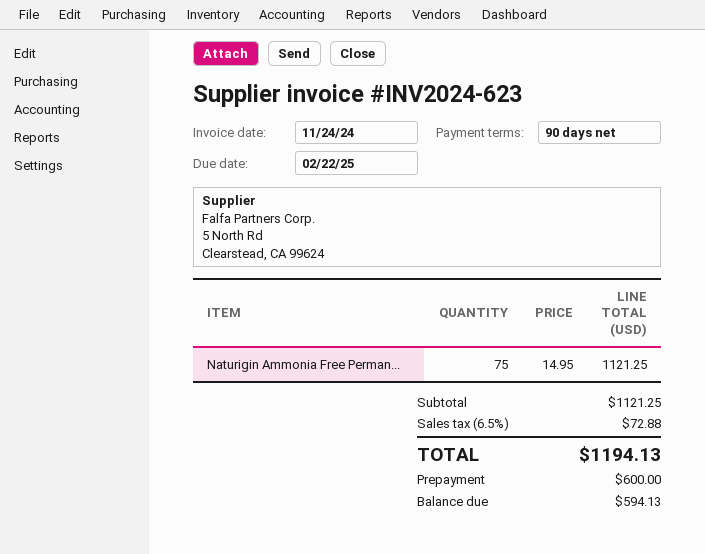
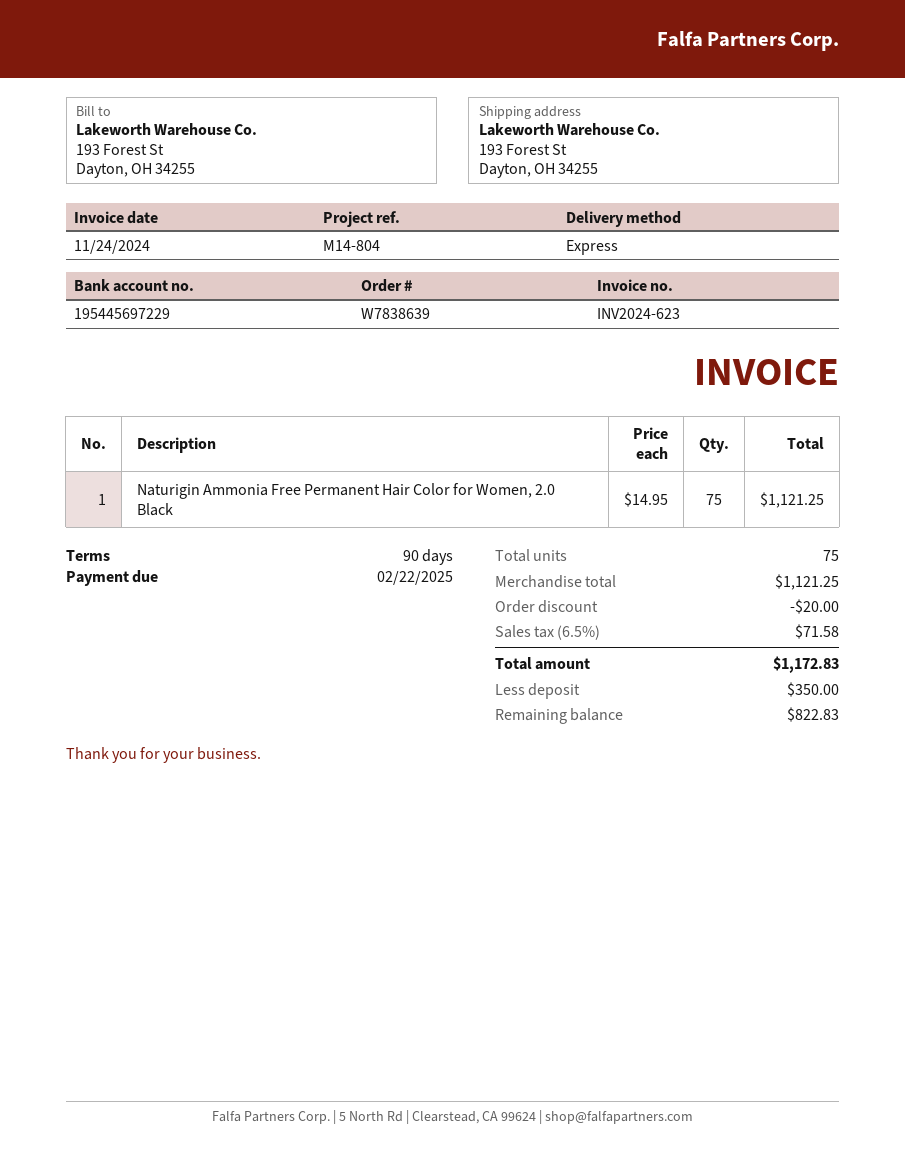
discount: none -> 20.00
tax: 6.5% = 72.88 -> 6.5% = 71.58
total: 1194.13 -> 1172.83
deposit: 600.00 -> 350.00
balance: 594.13 -> 822.83

